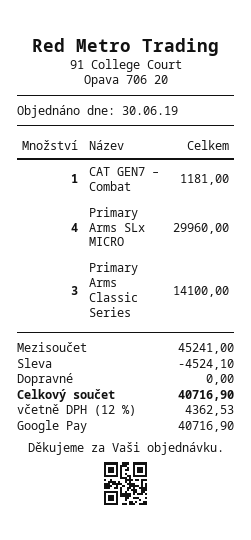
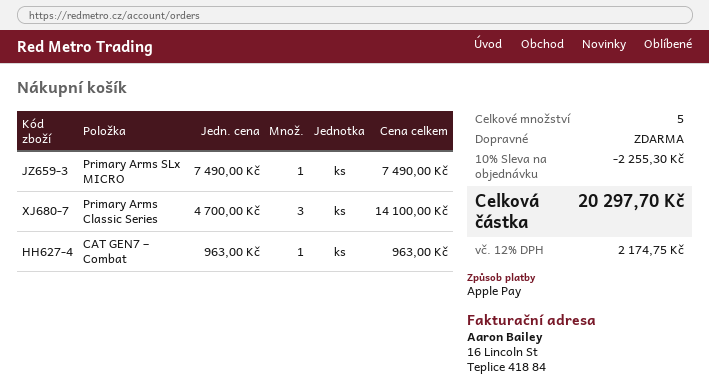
payment method: Google Pay -> Apple Pay
CAT GEN7 – Combat: 1 for 1181.00 -> 1 for 963.00
Primary Arms SLx MICRO: 4 for 29960.00 -> 1 for 7490.00
discount: 4524.10 -> 2255.30
tax: 12% = 4362.53 -> 12% = 2174.75
total: 40716.90 -> 20297.70

